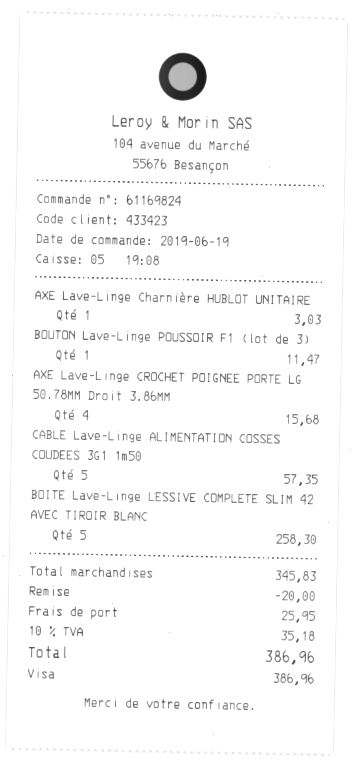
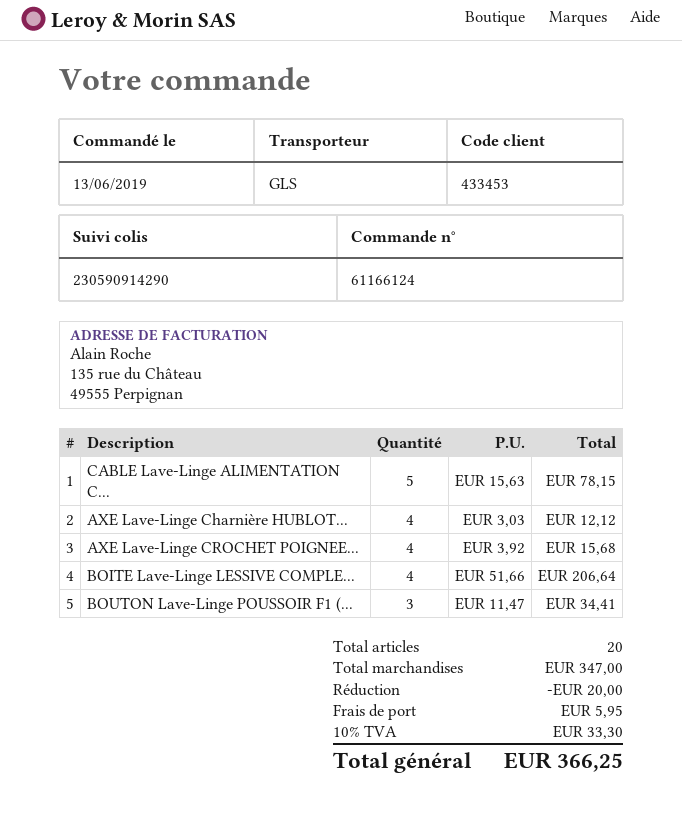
order number: 61169824 -> 61166124
order date: 2019-06-19 -> 2019-06-13
customer number: 433423 -> 433453
AXE Lave-Linge Charnière HUBLOT UNITAIRE: 1 for 3.03 -> 4 for 12.12
BOUTON Lave-Linge POUSSOIR F1 (lot de 3): 1 for 11.47 -> 3 for 34.41
CABLE Lave-Linge ALIMENTATION COSSES COUDEES 3G1 1m50: 5 for 57.35 -> 5 for 78.15
BOITE Lave-Linge LESSIVE COMPLETE SLIM 42 AVEC TIROIR BLANC: 5 for 258.30 -> 4 for 206.64
subtotal: 345.83 -> 347.00
shipping: 25.95 -> 5.95
tax: 10% = 35.18 -> 10% = 33.30
total: 386.96 -> 366.25

